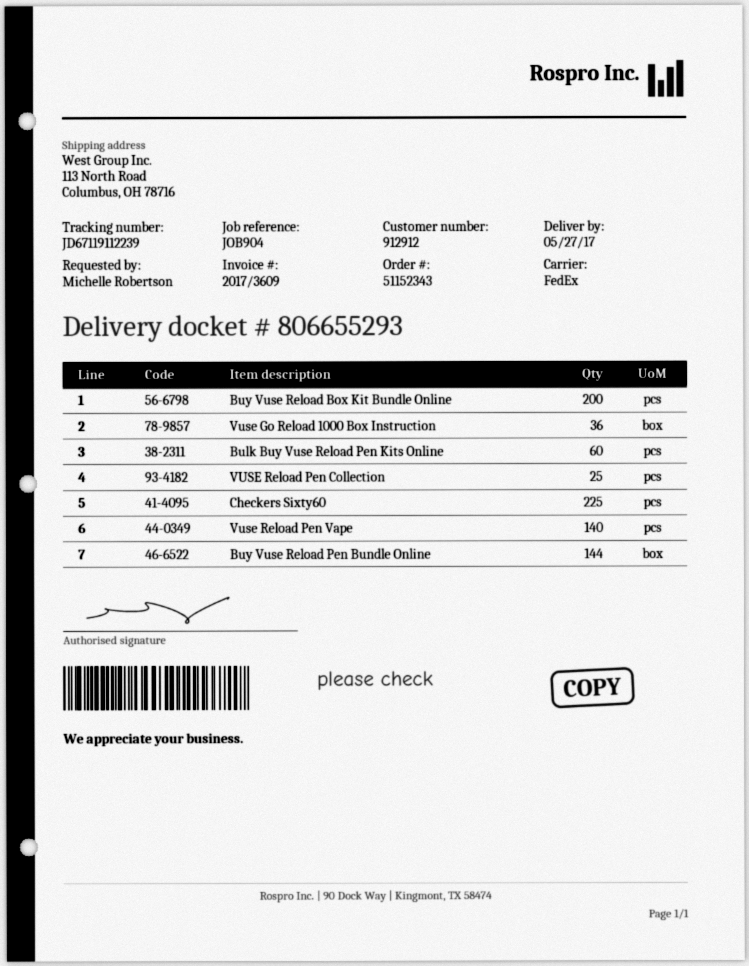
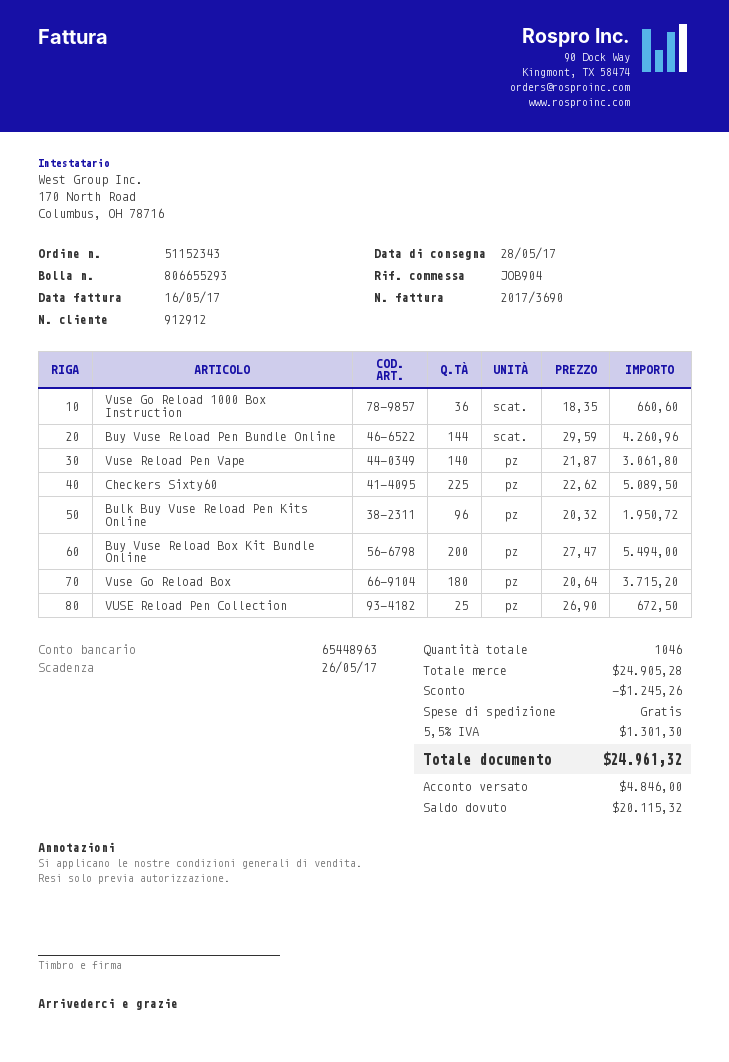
delivery date: 2017-05-27 -> 2017-05-28
invoice number: 2017/3609 -> 2017/3690
Bulk Buy Vuse Reload Pen Kits Online: 60 -> 96
Vuse Go Reload Box: none -> 180

